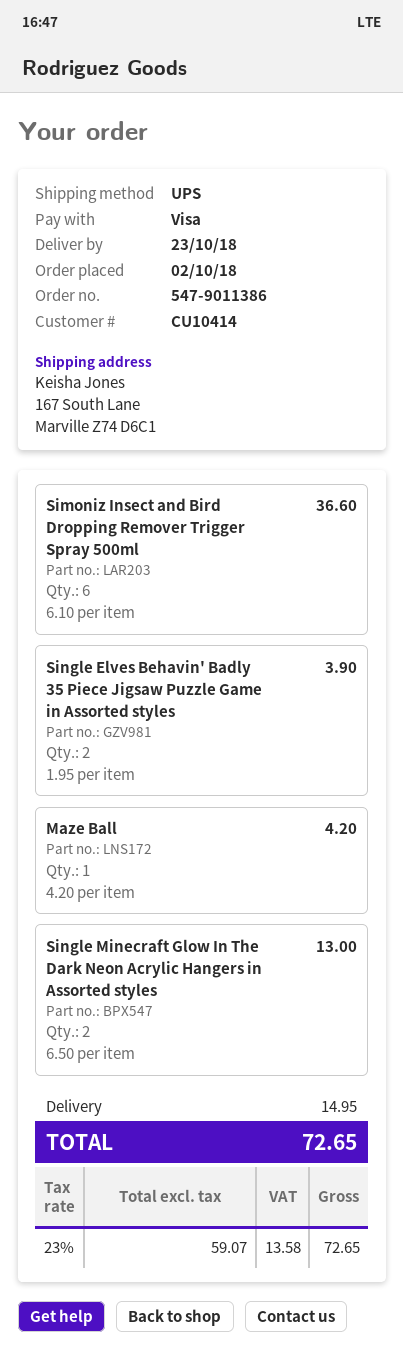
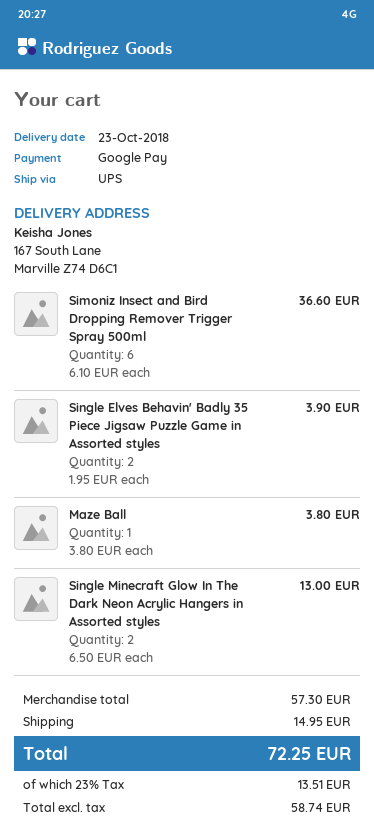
payment method: Visa -> Google Pay
Maze Ball: 1 x 4.20 = 4.20 -> 1 x 3.80 = 3.80
net: 59.07 -> 58.74
tax: 23% = 13.58 -> 23% = 13.51
total: 72.65 -> 72.25

